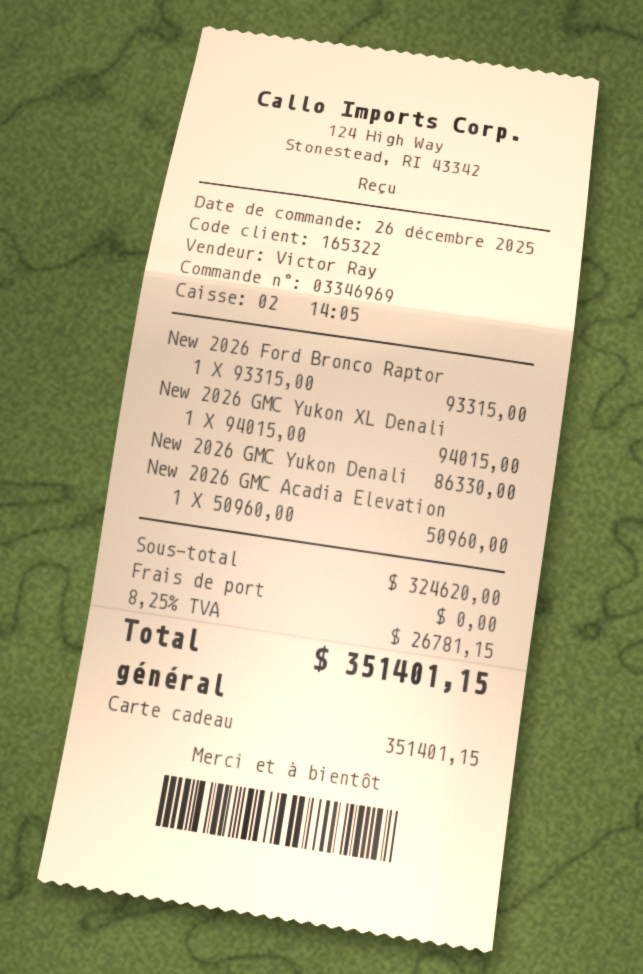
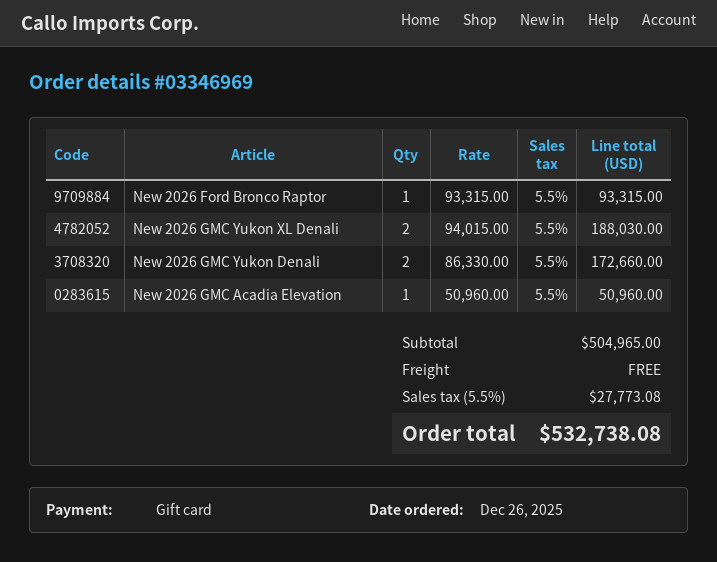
New 2026 GMC Yukon XL Denali: 1 x 94015.00 = 94015.00 -> 2 x 94015.00 = 188030.00
New 2026 GMC Yukon Denali: 1 x 86330.00 = 86330.00 -> 2 x 86330.00 = 172660.00
subtotal: 324620.00 -> 504965.00
tax: 8.25% = 26781.15 -> 5.5% = 27773.08
total: 351401.15 -> 532738.08

